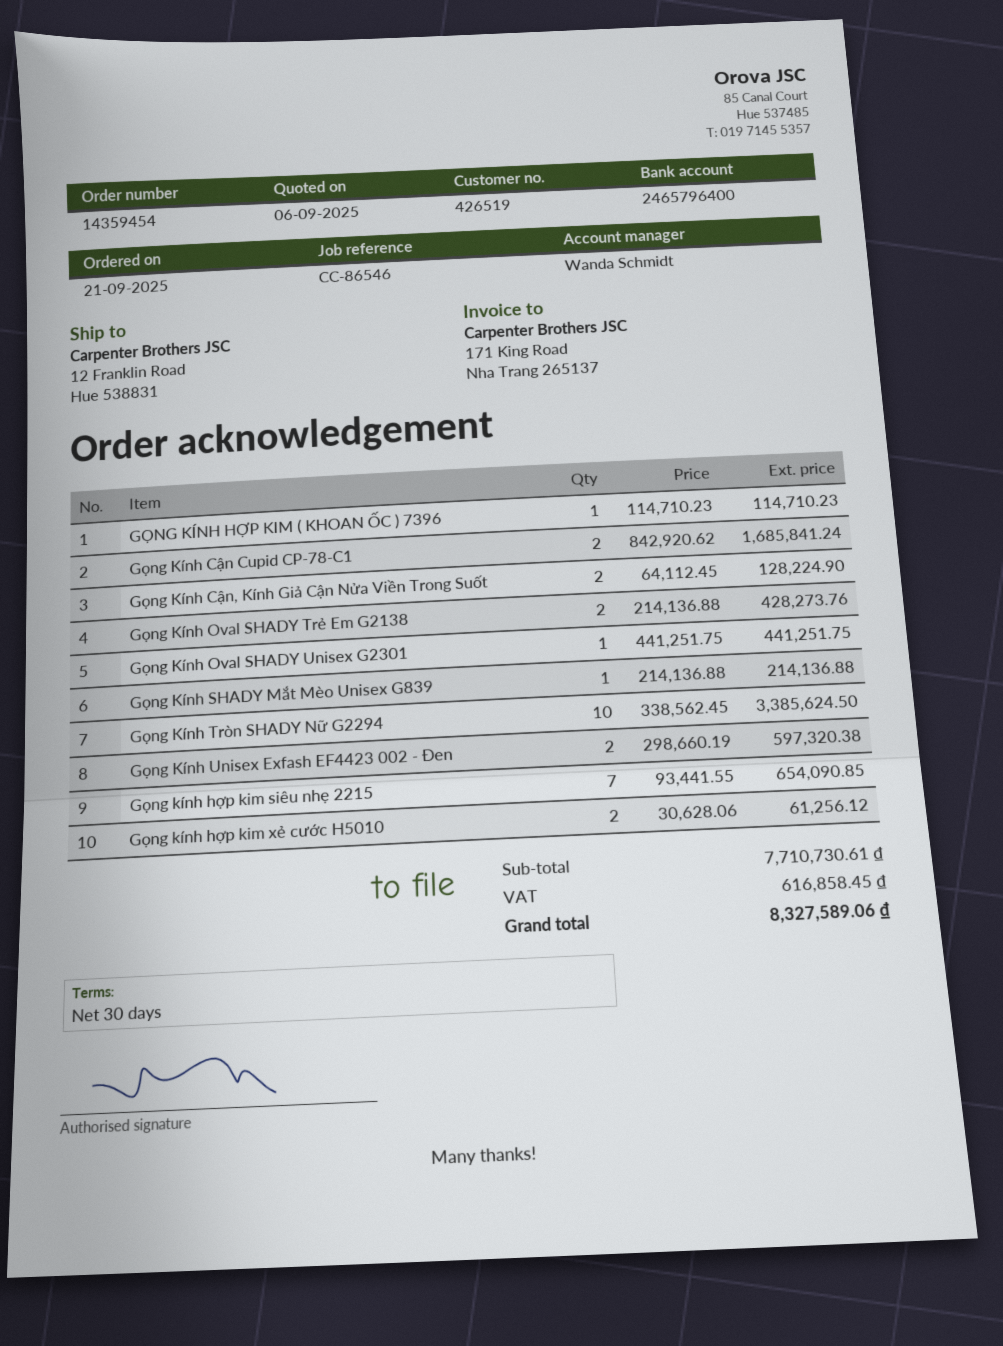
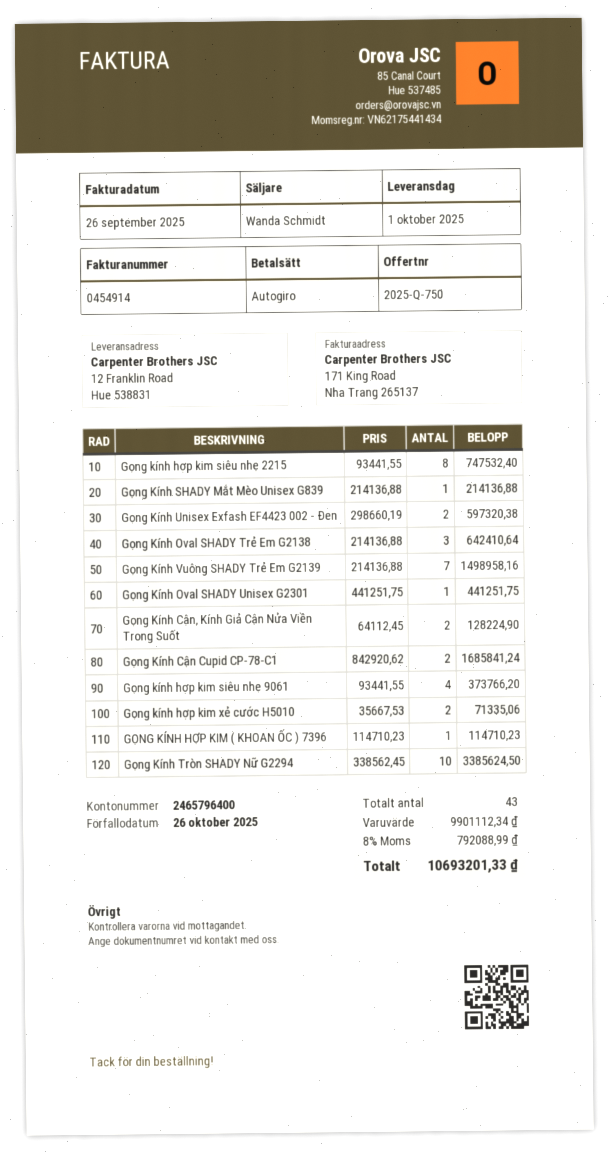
Gọng Kính Oval SHADY Trẻ Em G2138: 2 x 214136.88 = 428273.76 -> 3 x 214136.88 = 642410.64
Gọng kính hợp kim siêu nhẹ 2215: 7 x 93441.55 = 654090.85 -> 8 x 93441.55 = 747532.40
Gọng kính hợp kim xẻ cước H5010: 2 x 30628.06 = 61256.12 -> 2 x 35667.53 = 71335.06
Gọng Kính Vuông SHADY Trẻ Em G2139: none -> 7 x 214136.88 = 1498958.16
Gọng kính hợp kim siêu nhẹ 9061: none -> 4 x 93441.55 = 373766.20
subtotal: 7710730.61 -> 9901112.34
tax: 616858.45 -> 792088.99
total: 8327589.06 -> 10693201.33

